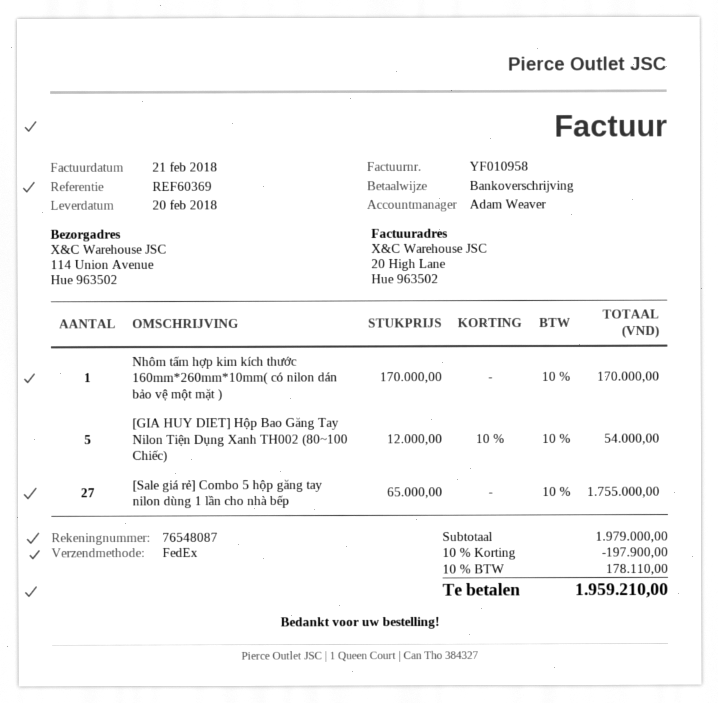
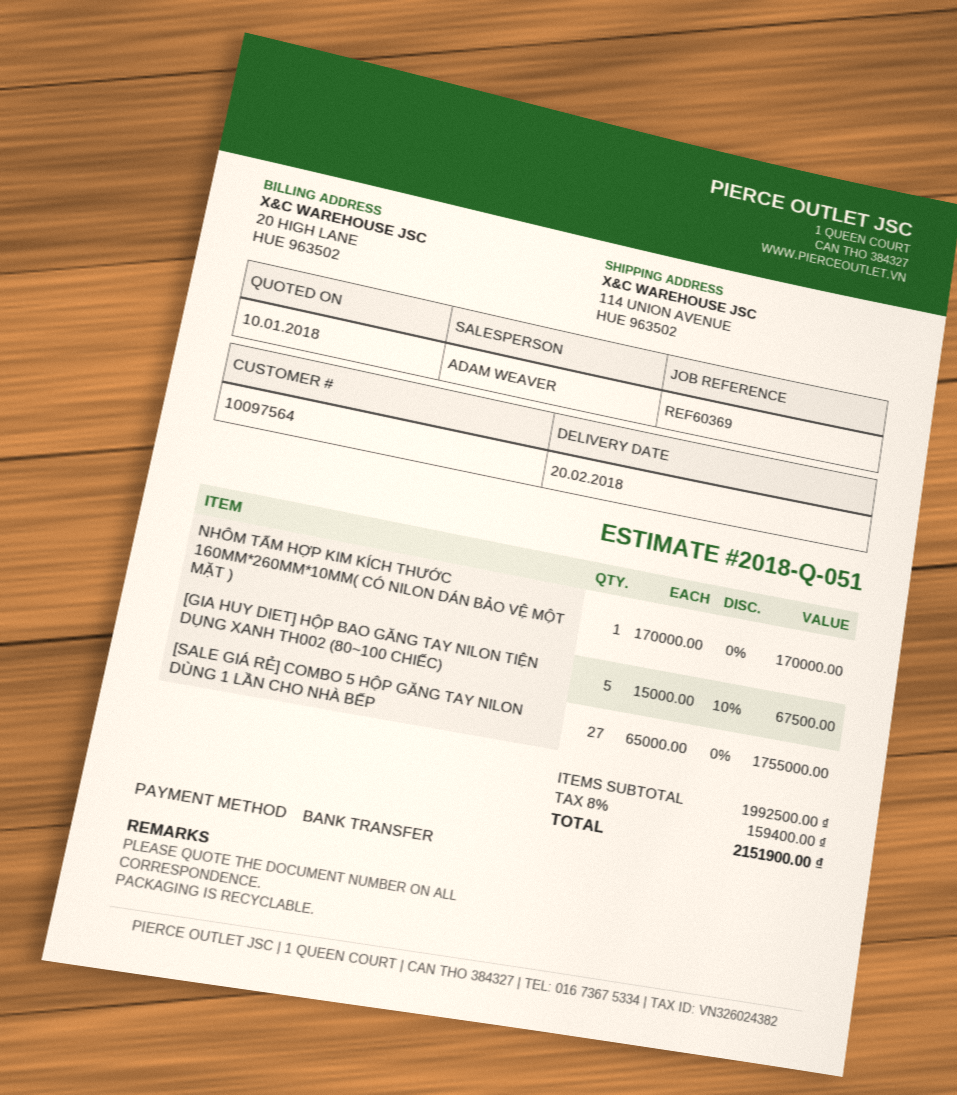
[GIA HUY DIET] Hộp Bao Găng Tay Nilon Tiện Dụng Xanh TH002 (80~100 Chiếc): 5 x 12000.00 - 10% = 54000.00 -> 5 x 15000.00 - 10% = 67500.00
subtotal: 1979000.00 -> 1992500.00
discount: 10% = 197900.00 -> none
tax: 10% = 178110.00 -> 8% = 159400.00
total: 1959210.00 -> 2151900.00

